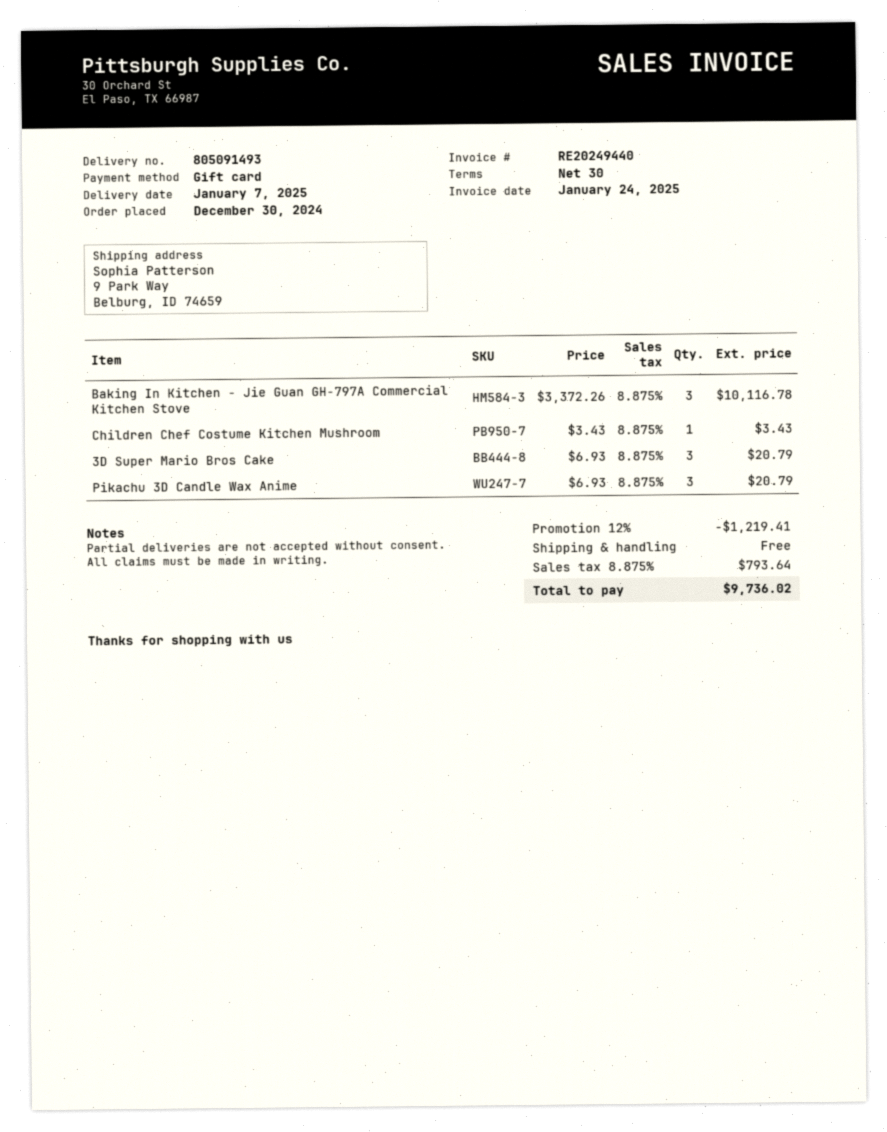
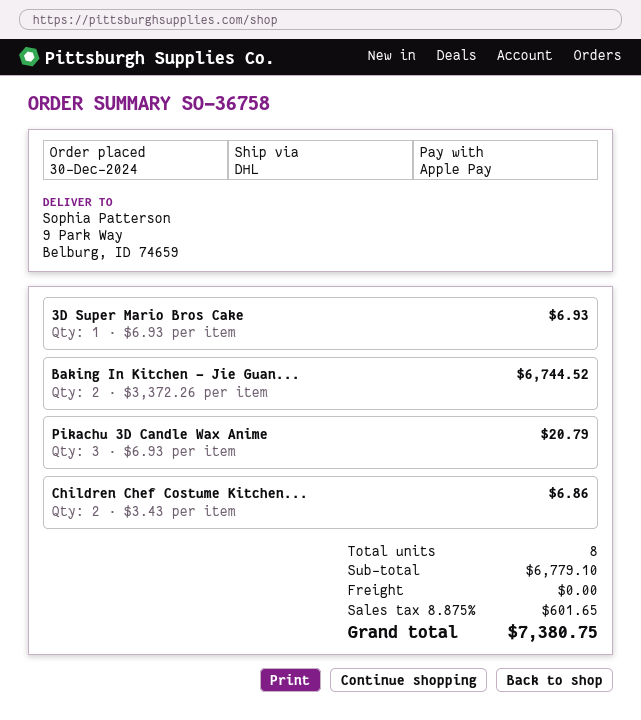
payment method: gift card -> Apple Pay
Baking In Kitchen - Jie Guan GH-797A Commercial Kitchen Stove: 3 x 3372.26 = 10116.78 -> 2 x 3372.26 = 6744.52
Children Chef Costume Kitchen Mushroom: 1 x 3.43 = 3.43 -> 2 x 3.43 = 6.86
3D Super Mario Bros Cake: 3 x 6.93 = 20.79 -> 1 x 6.93 = 6.93
discount: 12% = 1219.41 -> none
tax: 8.875% = 793.64 -> 8.875% = 601.65
total: 9736.02 -> 7380.75

